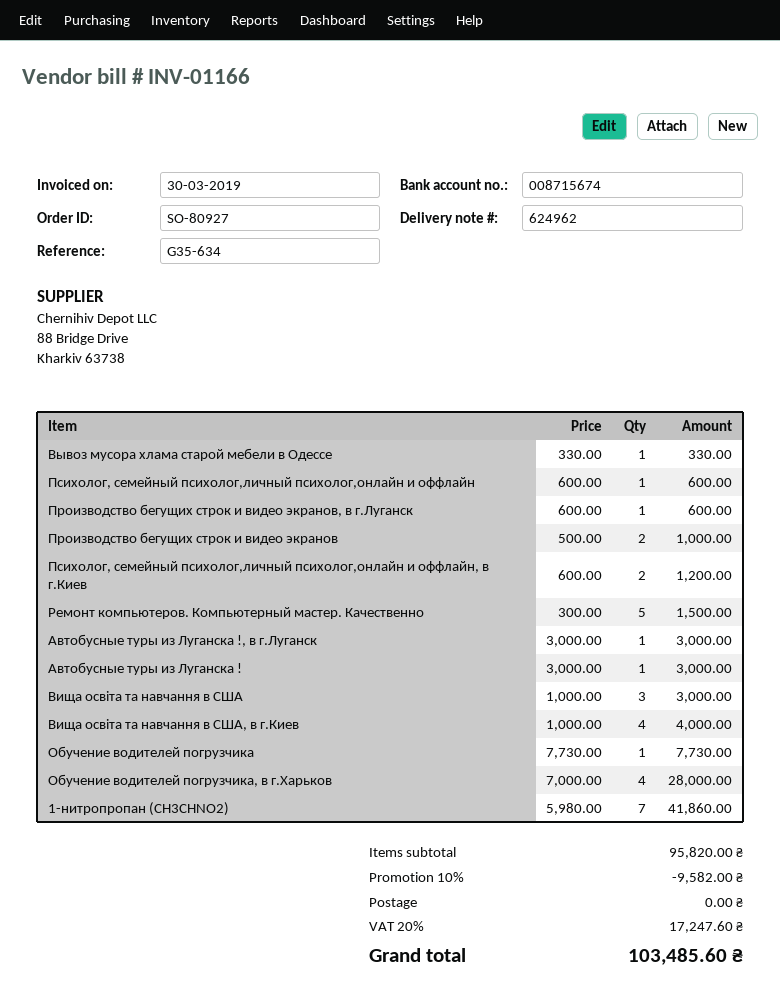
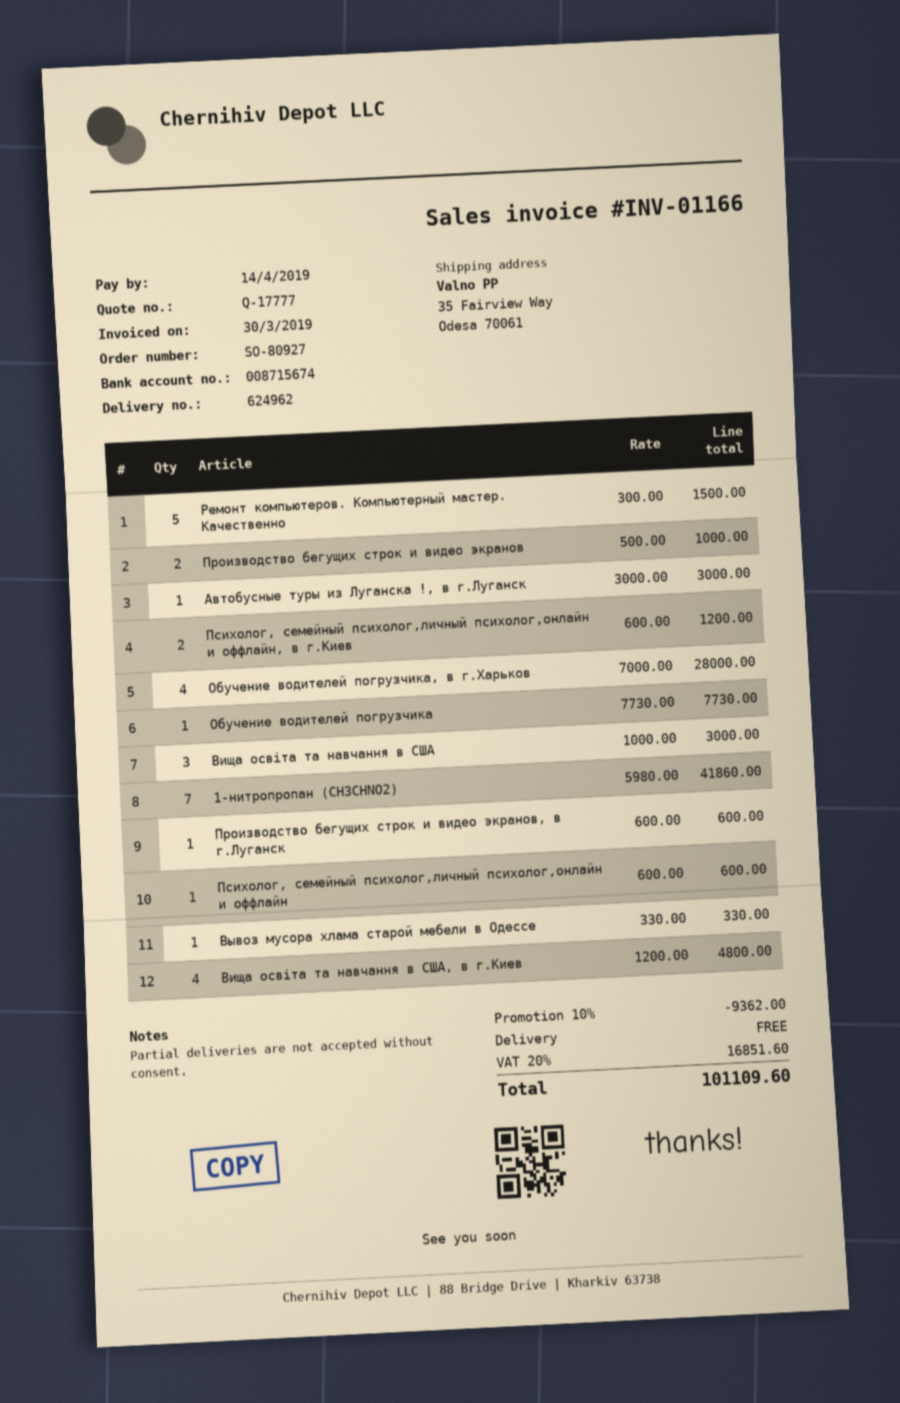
Автобусные туры из Луганска !: 1 x 3000.00 = 3000.00 -> none
Вища освіта та навчання в США, в г.Киев: 4 x 1000.00 = 4000.00 -> 4 x 1200.00 = 4800.00
discount: 10% = 9582.00 -> 10% = 9362.00
tax: 20% = 17247.60 -> 20% = 16851.60
total: 103485.60 -> 101109.60

